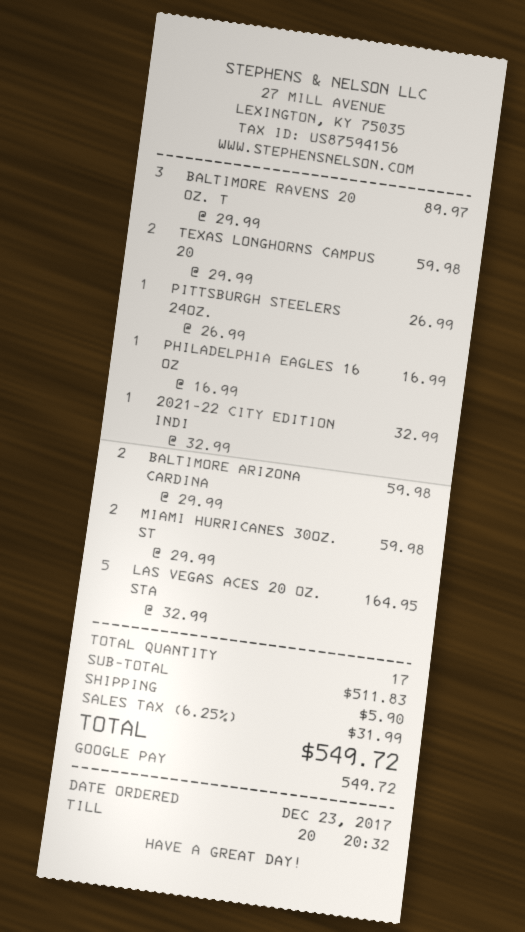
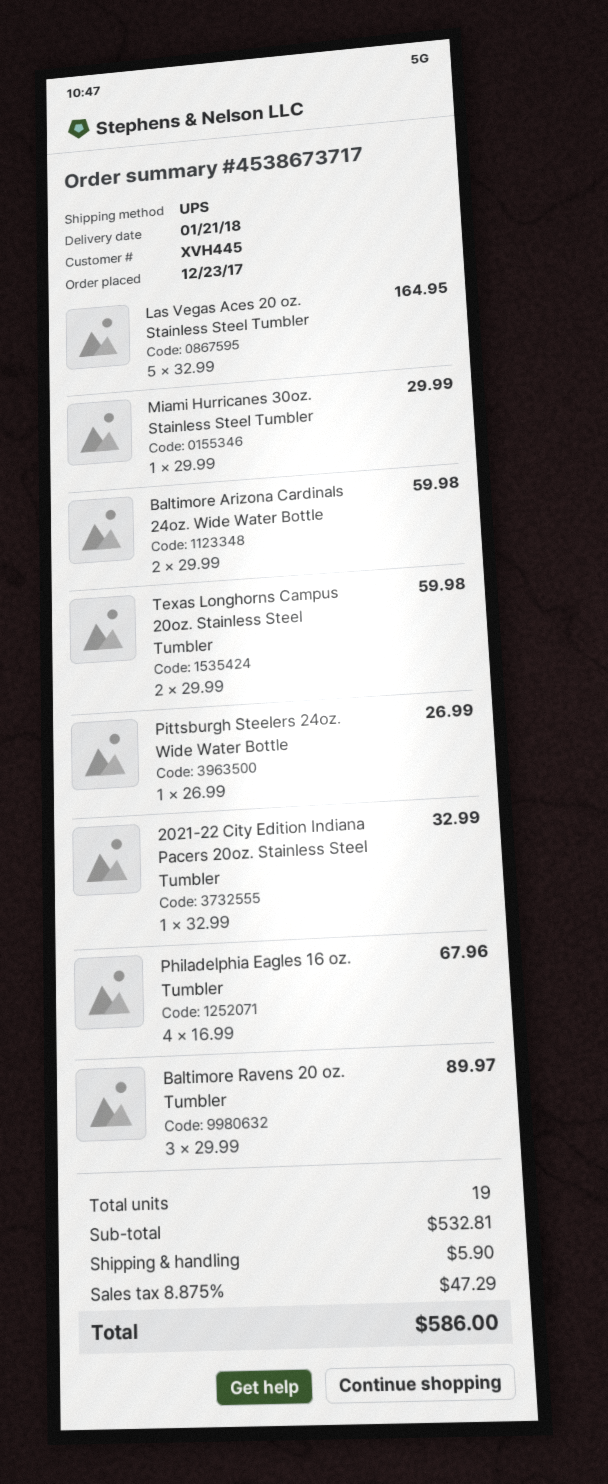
PHILADELPHIA EAGLES 16 OZ: 1 x 16.99 = 16.99 -> 4 x 16.99 = 67.96
MIAMI HURRICANES 30OZ. ST: 2 x 29.99 = 59.98 -> 1 x 29.99 = 29.99
total quantity: 17 -> 19
subtotal: 511.83 -> 532.81
tax: 6.25% = 31.99 -> 8.875% = 47.29
total: 549.72 -> 586.00

